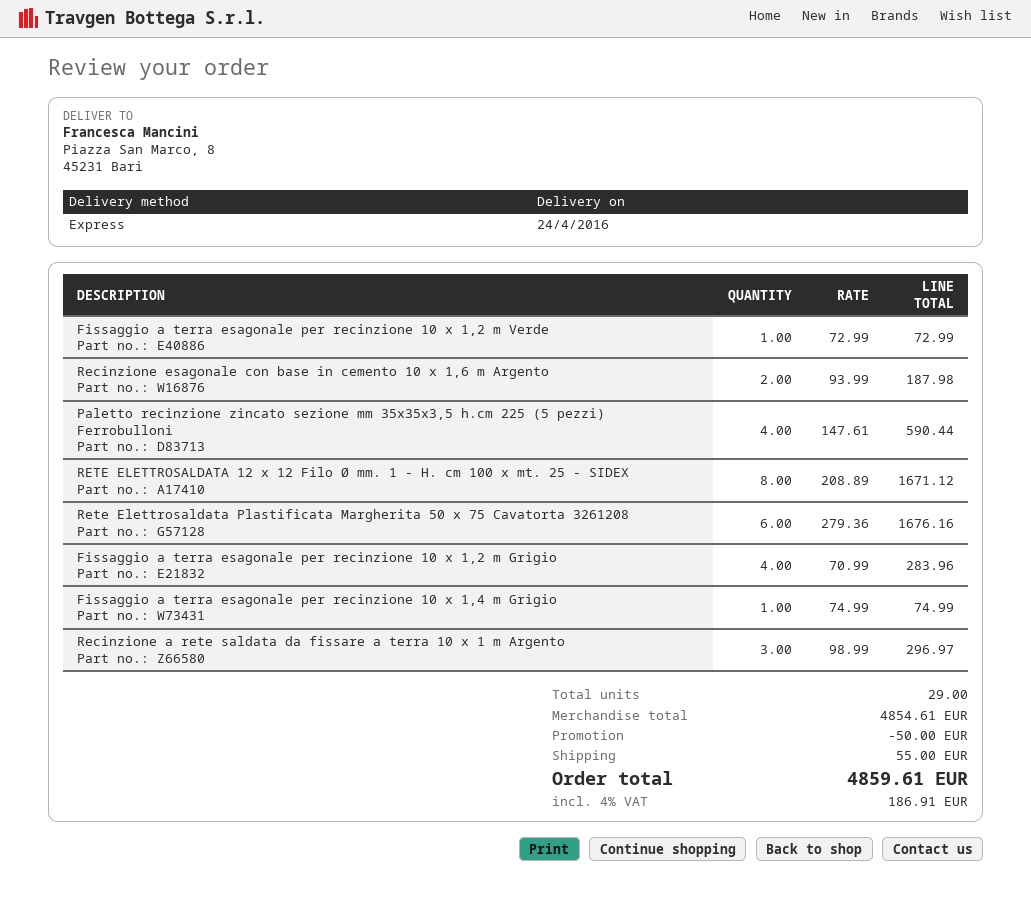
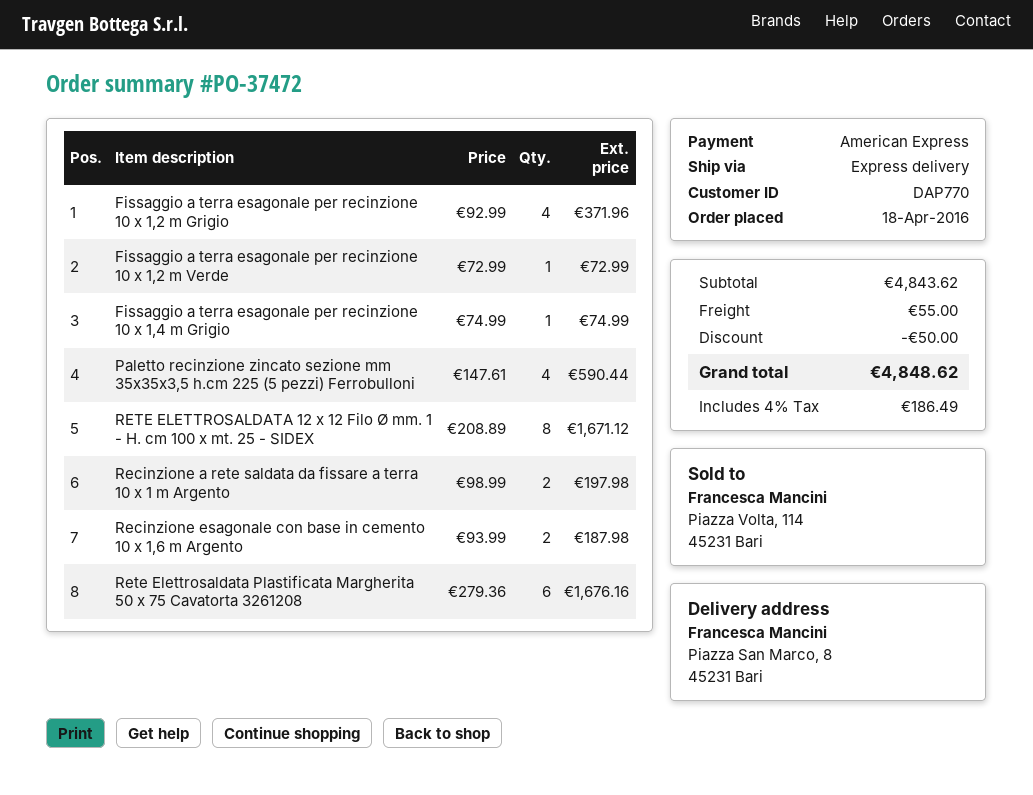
Fissaggio a terra esagonale per recinzione 10 x 1,2 m Grigio: 4 x 70.99 = 283.96 -> 4 x 92.99 = 371.96
Recinzione a rete saldata da fissare a terra 10 x 1 m Argento: 3 x 98.99 = 296.97 -> 2 x 98.99 = 197.98
subtotal: 4854.61 -> 4843.62
tax: 4% = 186.91 -> 4% = 186.49
total: 4859.61 -> 4848.62

